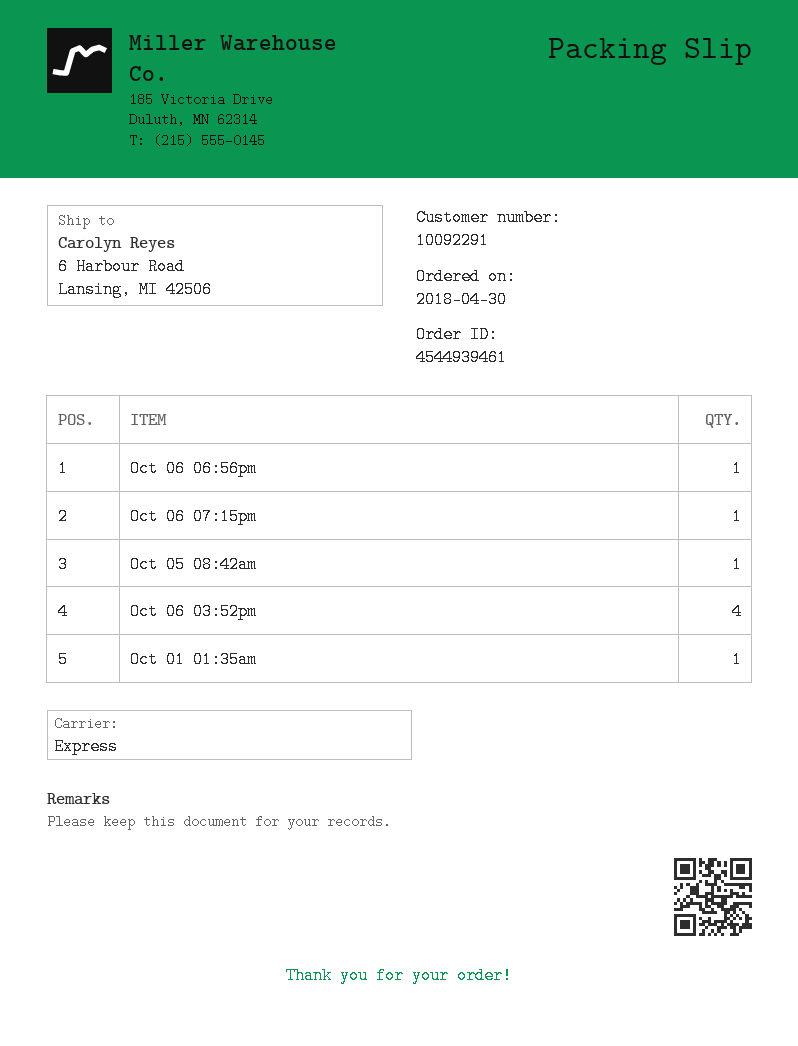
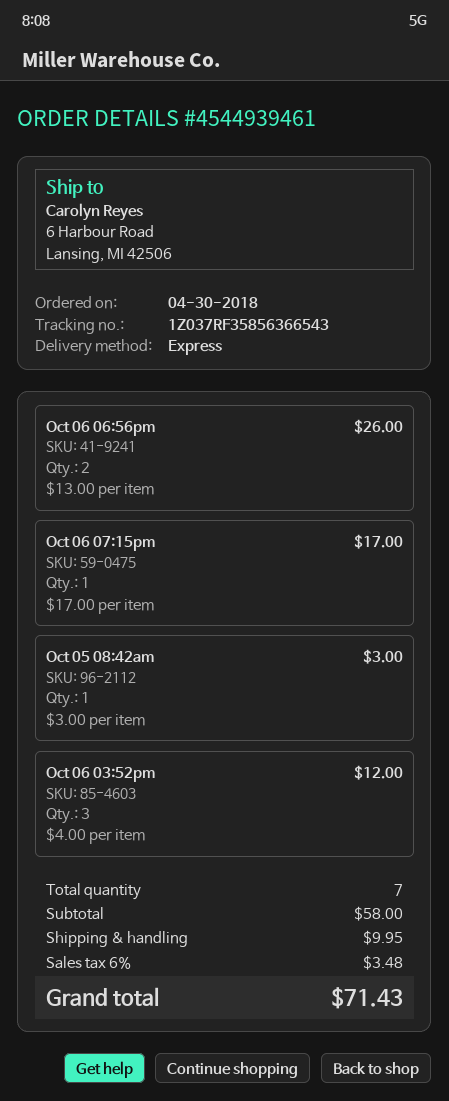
Oct 06 06:56pm: 1 -> 2
Oct 06 03:52pm: 4 -> 3
Oct 01 01:35am: 1 -> none

